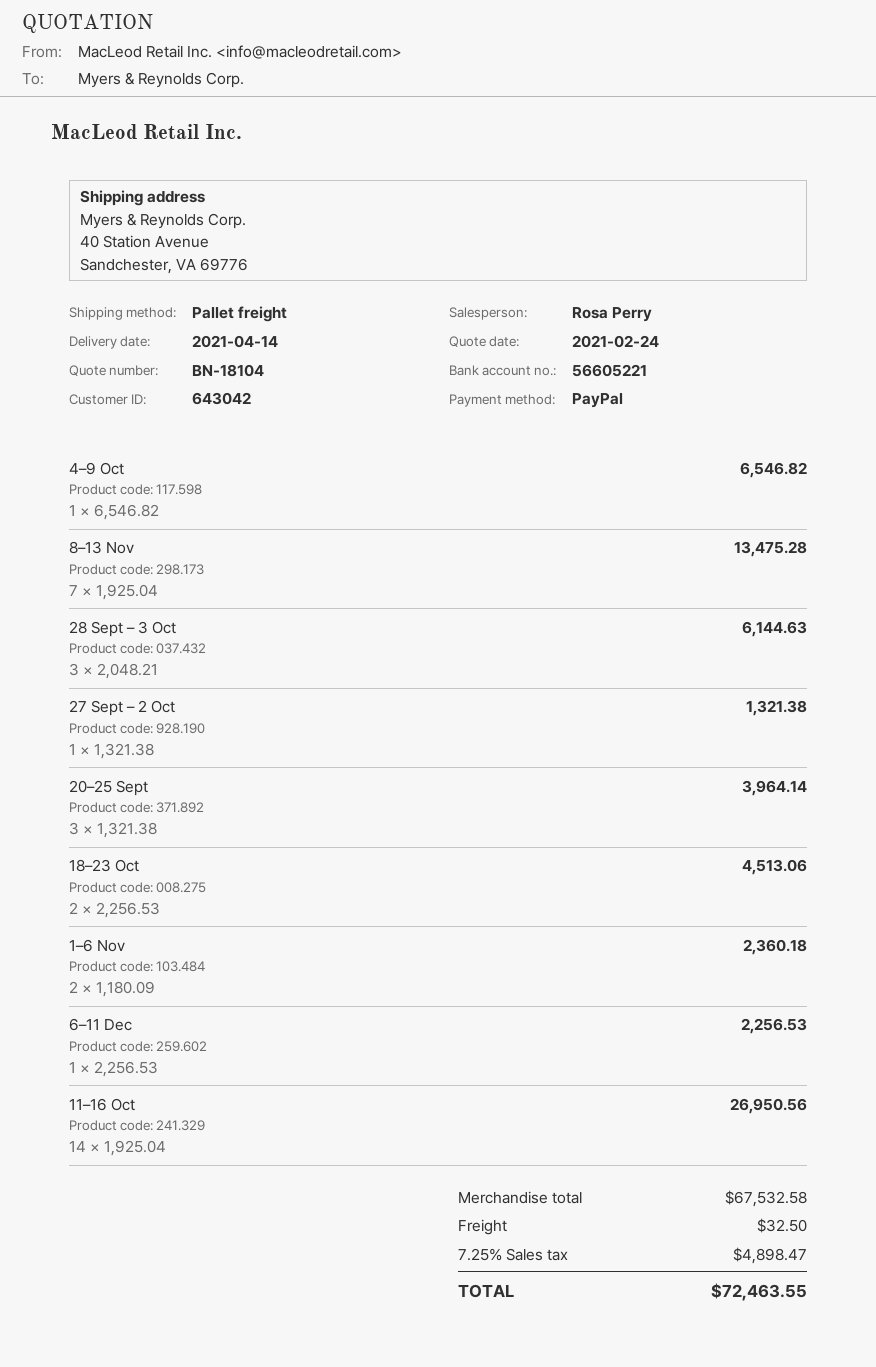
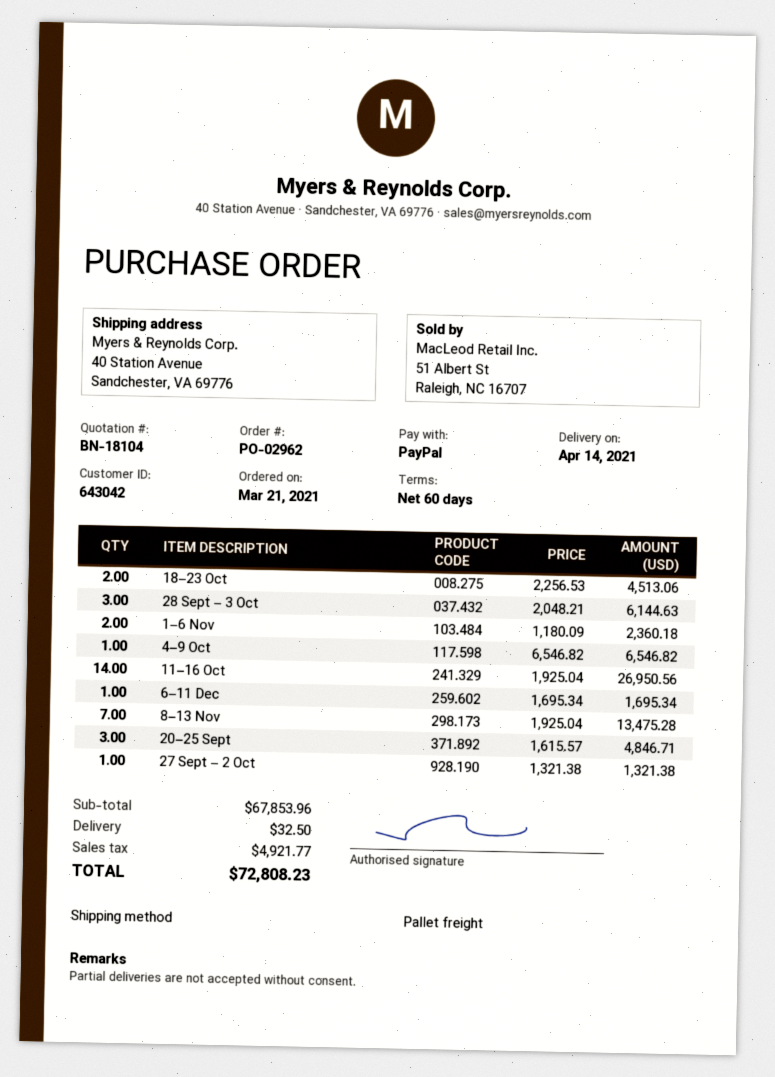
20–25 Sept: 3 x 1321.38 = 3964.14 -> 3 x 1615.57 = 4846.71
6–11 Dec: 1 x 2256.53 = 2256.53 -> 1 x 1695.34 = 1695.34
subtotal: 67532.58 -> 67853.96
tax: 4898.47 -> 4921.77
total: 72463.55 -> 72808.23

